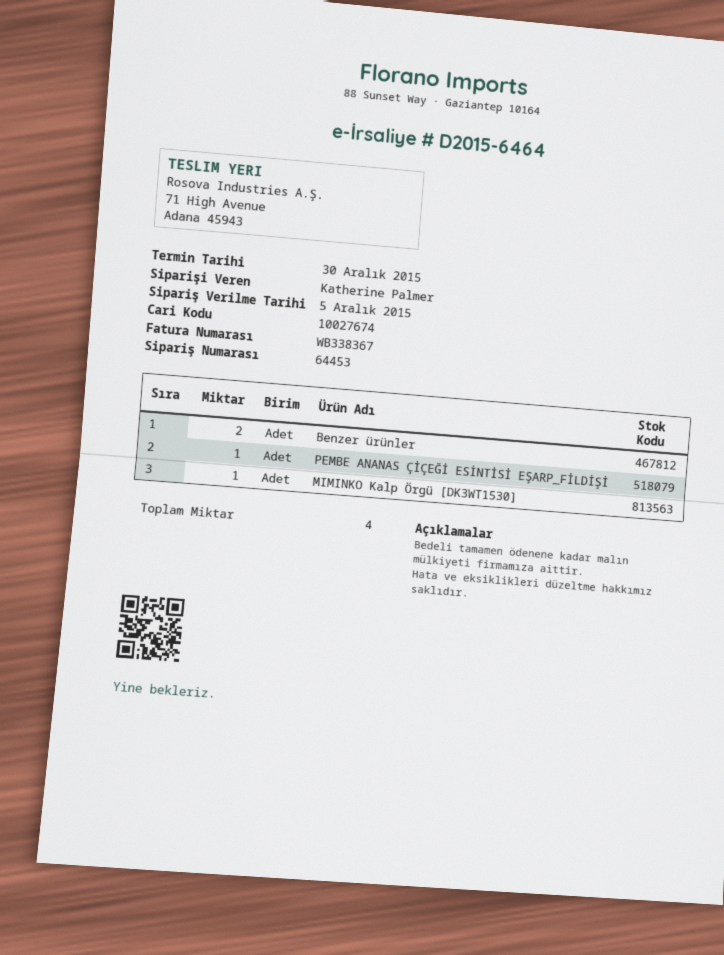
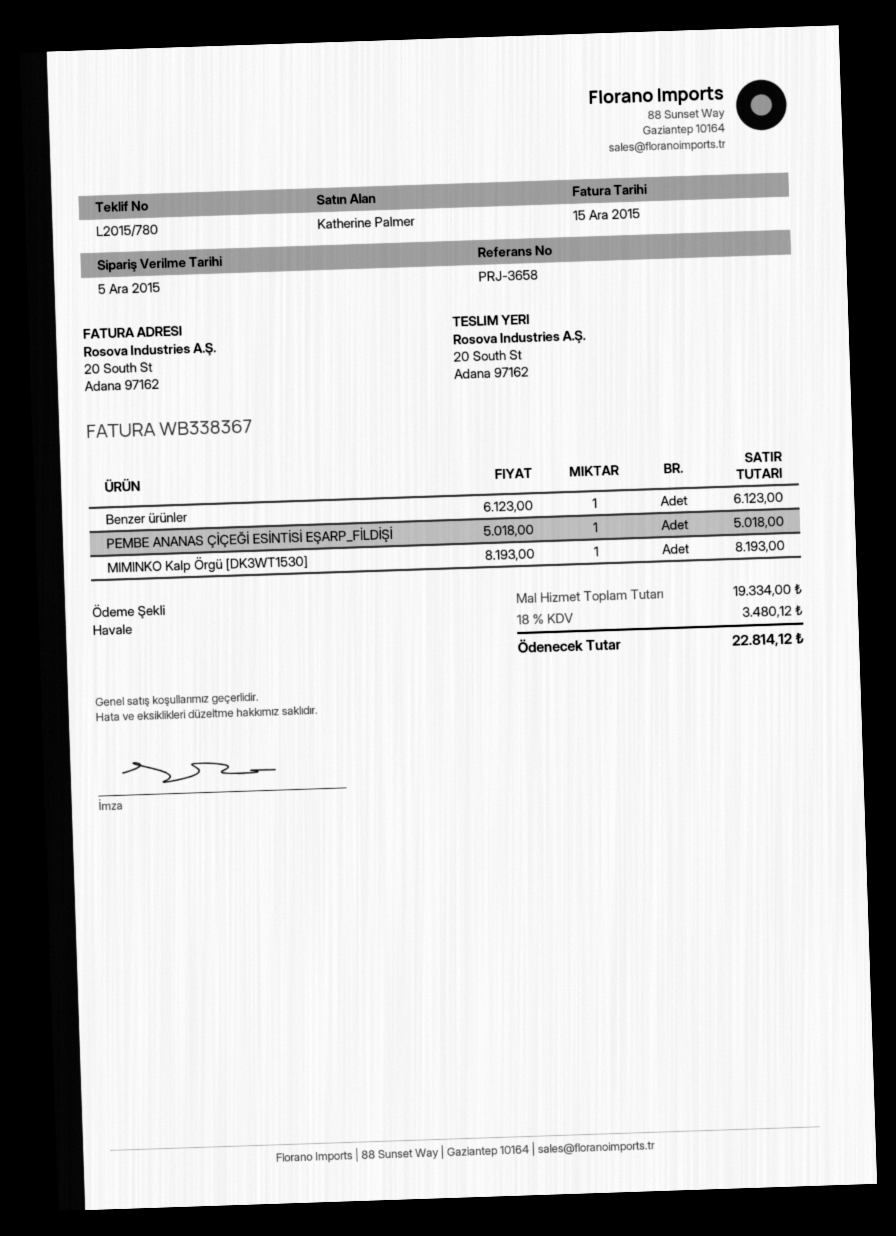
ship to: 71 High Avenue, Adana 45943 -> 20 South St, Adana 97162
Benzer ürünler: 2 -> 1

